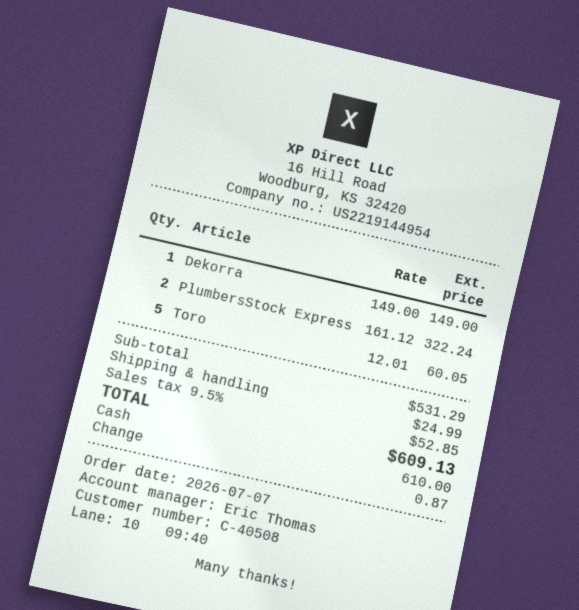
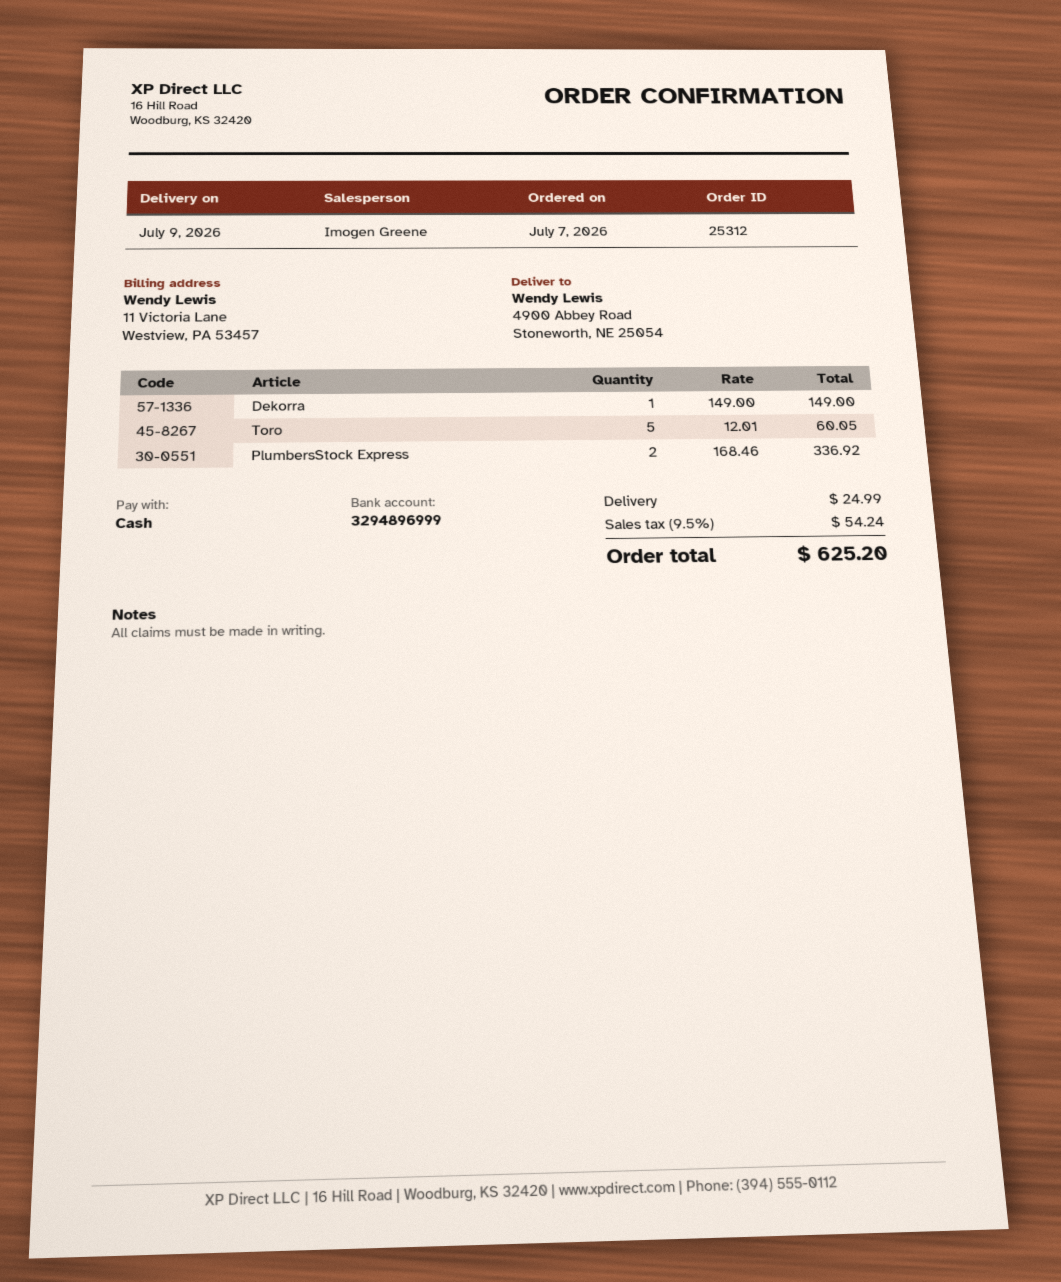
sales rep: Eric Thomas -> Imogen Greene
PlumbersStock Express: 2 x 161.12 = 322.24 -> 2 x 168.46 = 336.92
tax: 9.5% = 52.85 -> 9.5% = 54.24
total: 609.13 -> 625.20

